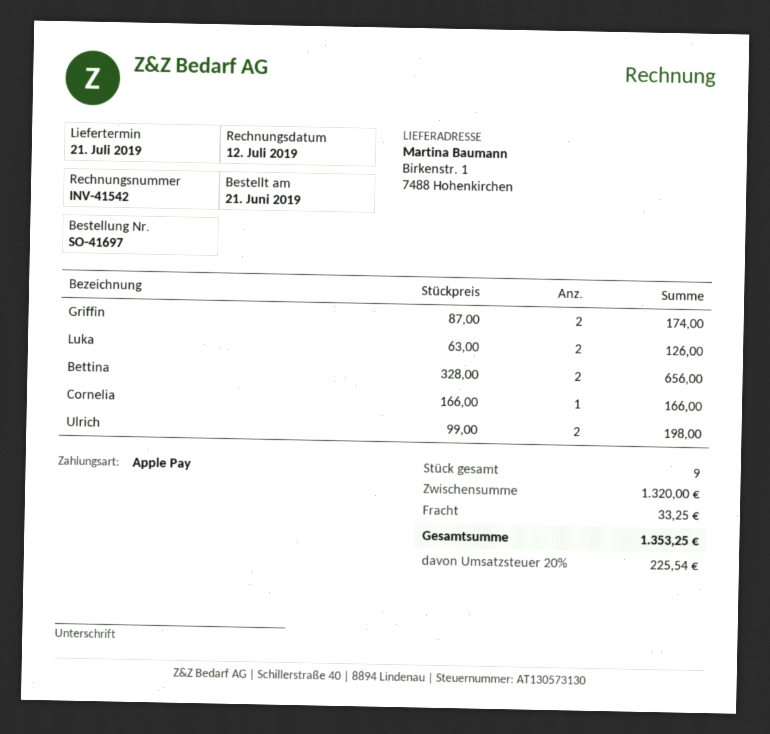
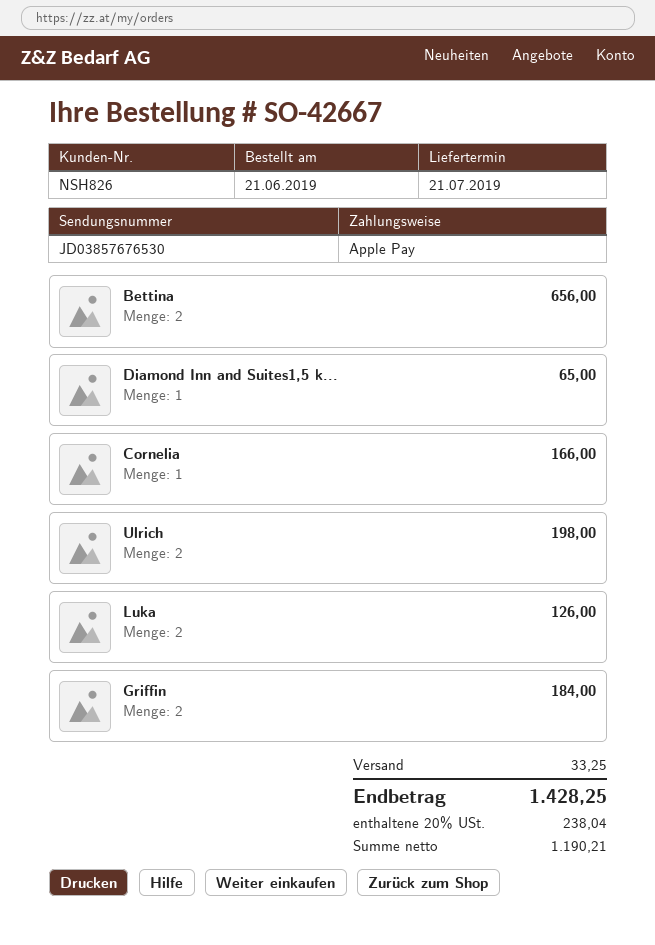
order number: SO-41697 -> SO-42667
Griffin: 2 for 174.00 -> 2 for 184.00
Diamond Inn and Suites1,5 k...: none -> 1 for 65.00
tax: 20% = 225.54 -> 20% = 238.04
total: 1353.25 -> 1428.25

